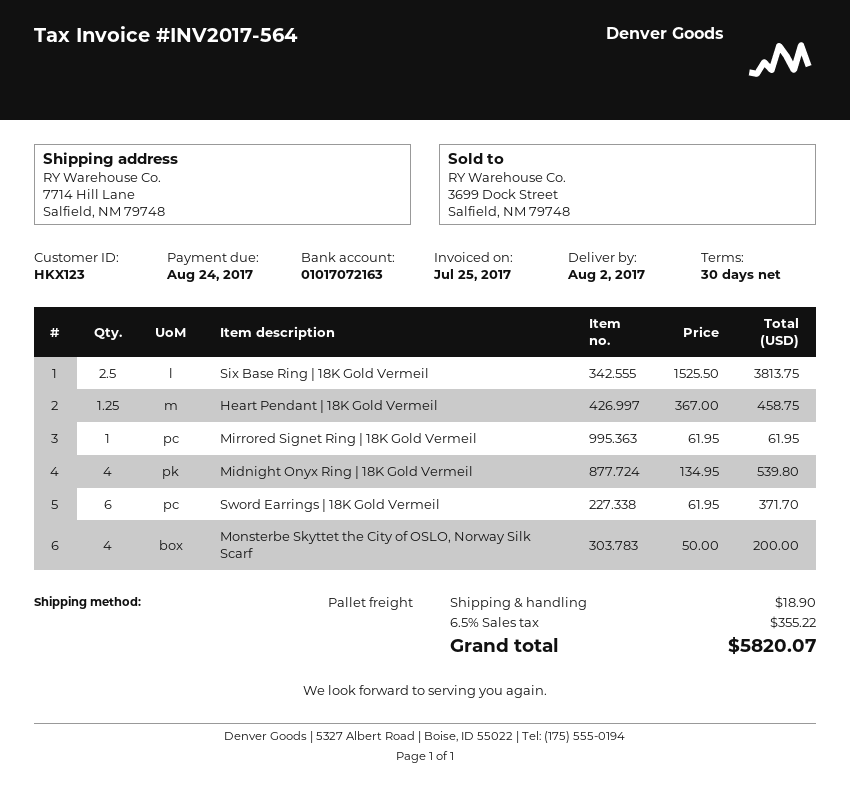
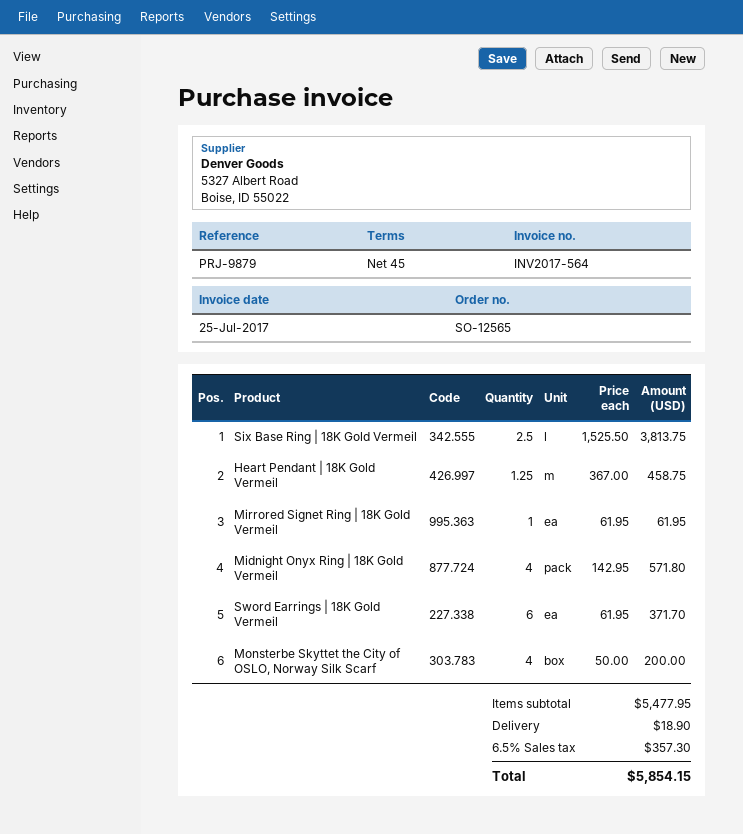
payment terms: 30 days -> 45 days
Midnight Onyx Ring | 18K Gold Vermeil: 4 x 134.95 = 539.80 -> 4 x 142.95 = 571.80
tax: 6.5% = 355.22 -> 6.5% = 357.30
total: 5820.07 -> 5854.15

